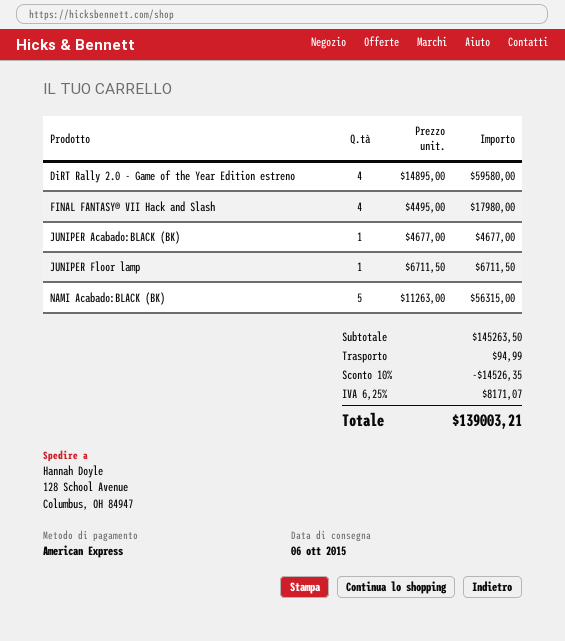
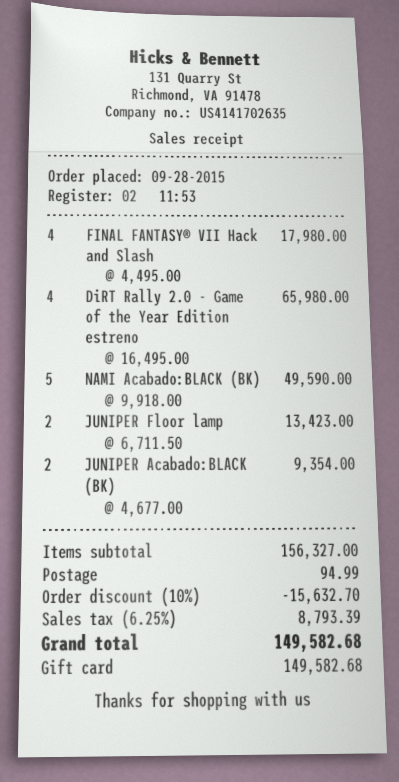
payment method: American Express -> gift card
DiRT Rally 2.0 - Game of the Year Edition estreno: 4 x 14895.00 = 59580.00 -> 4 x 16495.00 = 65980.00
JUNIPER Acabado:BLACK (BK): 1 x 4677.00 = 4677.00 -> 2 x 4677.00 = 9354.00
JUNIPER Floor lamp: 1 x 6711.50 = 6711.50 -> 2 x 6711.50 = 13423.00
NAMI Acabado:BLACK (BK): 5 x 11263.00 = 56315.00 -> 5 x 9918.00 = 49590.00
subtotal: 145263.50 -> 156327.00
discount: 10% = 14526.35 -> 10% = 15632.70
tax: 6.25% = 8171.07 -> 6.25% = 8793.39
total: 139003.21 -> 149582.68

